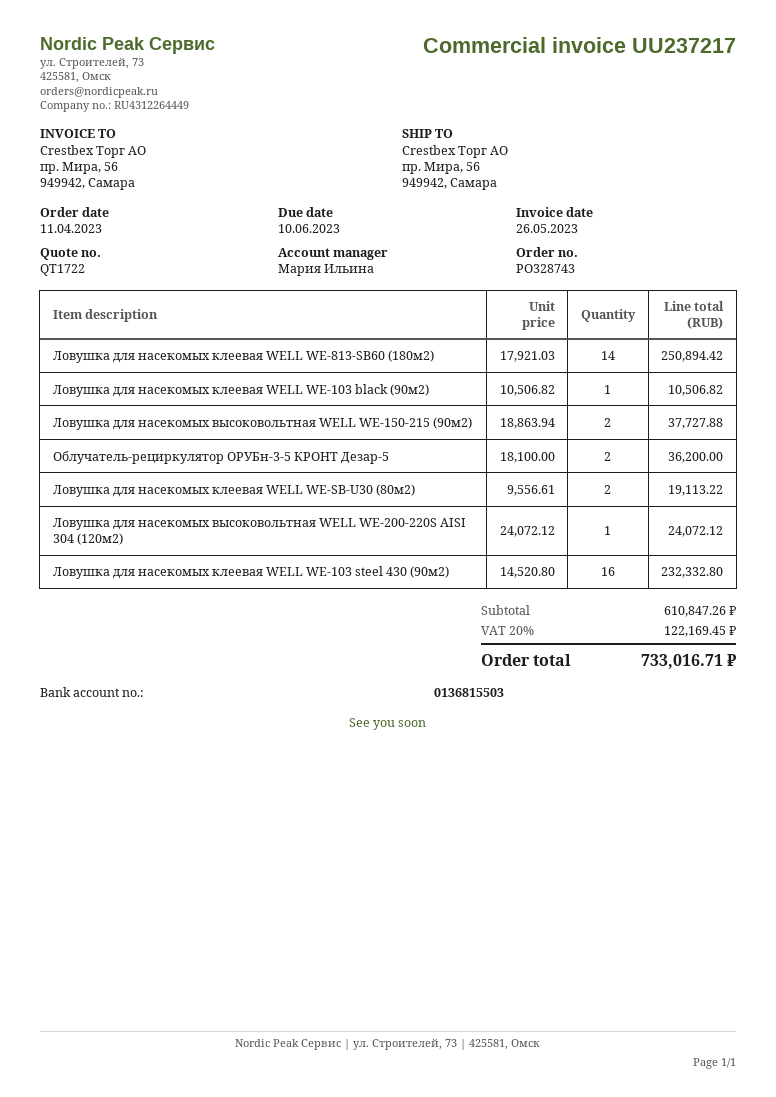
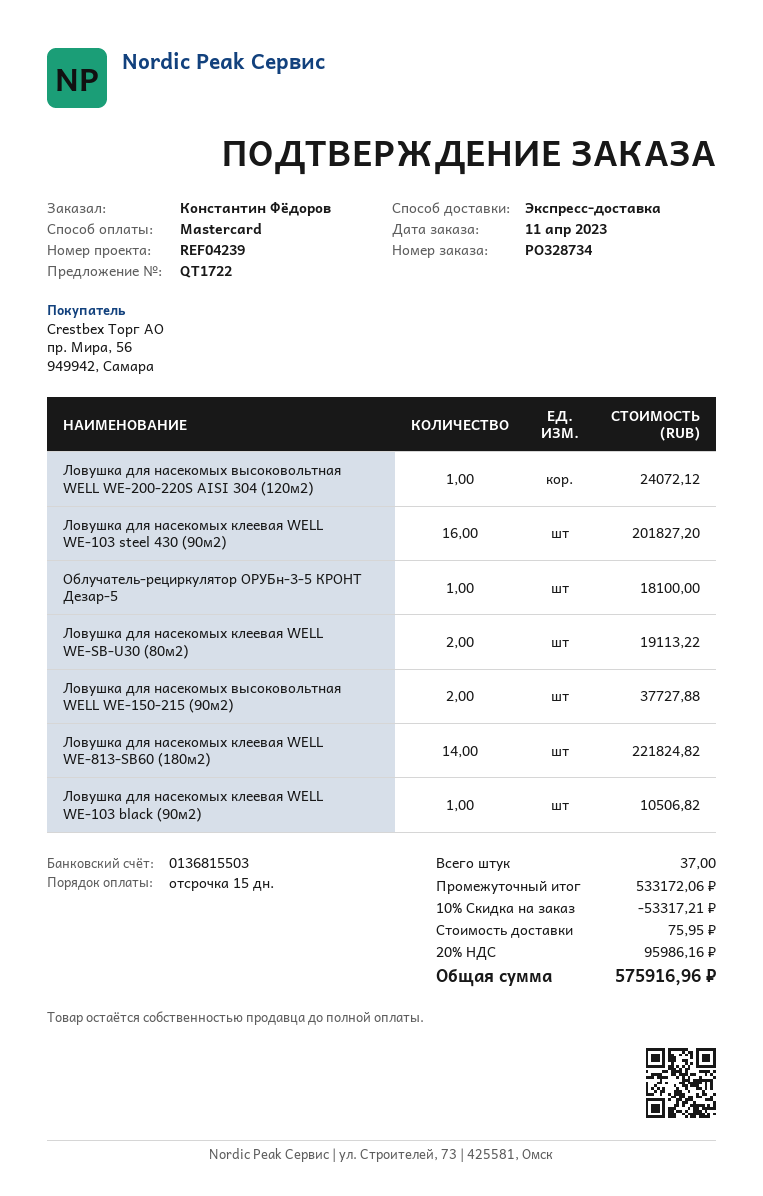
order number: PO328743 -> PO328734
Ловушка для насекомых клеевая WELL WE-813-SB60 (180м2): 14 for 250894.42 -> 14 for 221824.82
Облучатель-рециркулятор ОРУБн-3-5 КРОНТ Дезар-5: 2 for 36200.00 -> 1 for 18100.00
Ловушка для насекомых клеевая WELL WE-103 steel 430 (90м2): 16 for 232332.80 -> 16 for 201827.20
subtotal: 610847.26 -> 533172.06
discount: none -> 10% = 53317.21
shipping: none -> 75.95
tax: 20% = 122169.45 -> 20% = 95986.16
total: 733016.71 -> 575916.96

